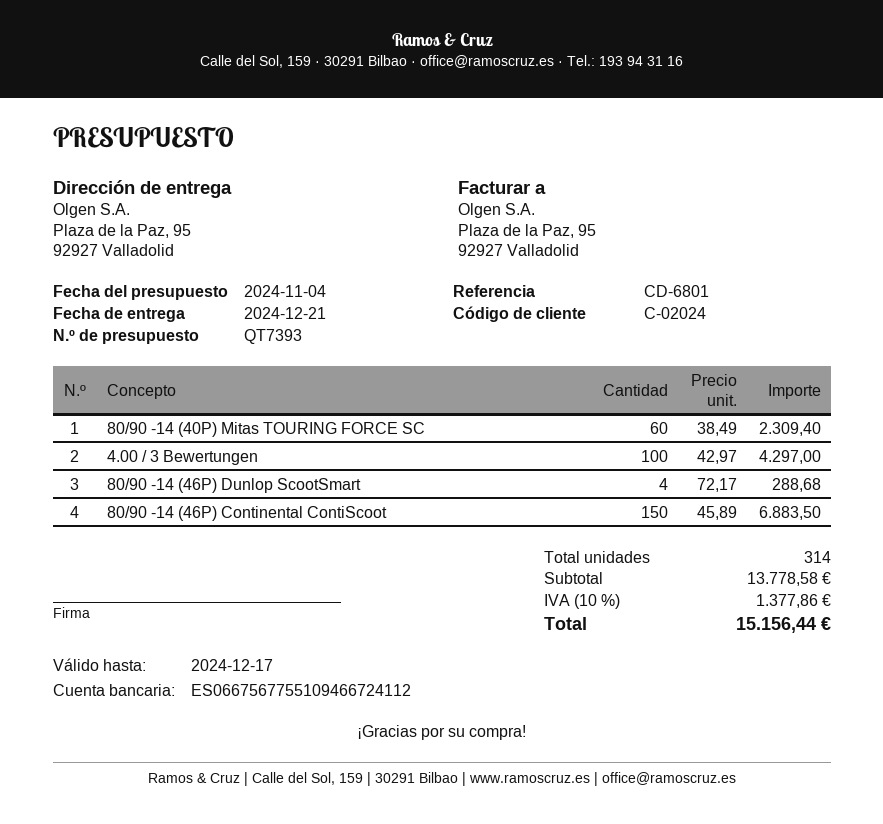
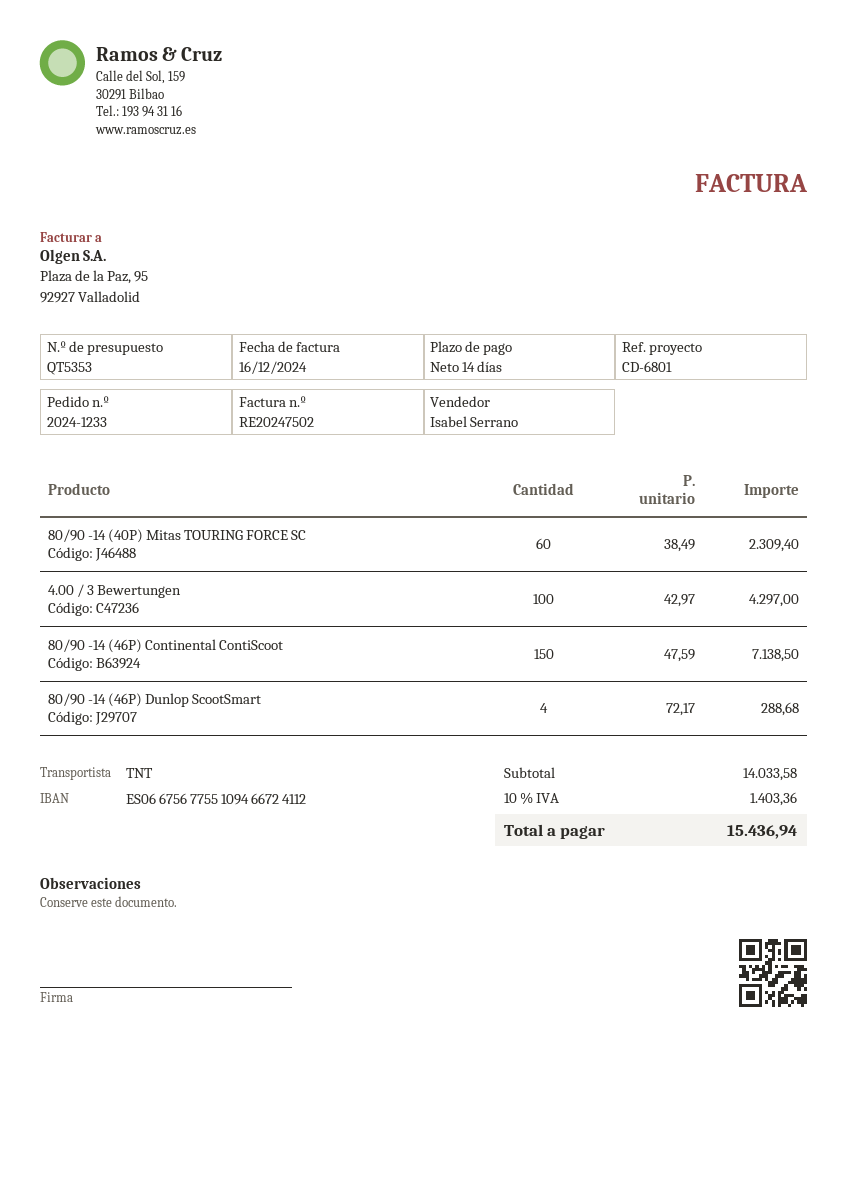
quote number: QT7393 -> QT5353
80/90 -14 (46P) Continental ContiScoot: 150 x 45.89 = 6883.50 -> 150 x 47.59 = 7138.50
subtotal: 13778.58 -> 14033.58
tax: 10% = 1377.86 -> 10% = 1403.36
total: 15156.44 -> 15436.94

